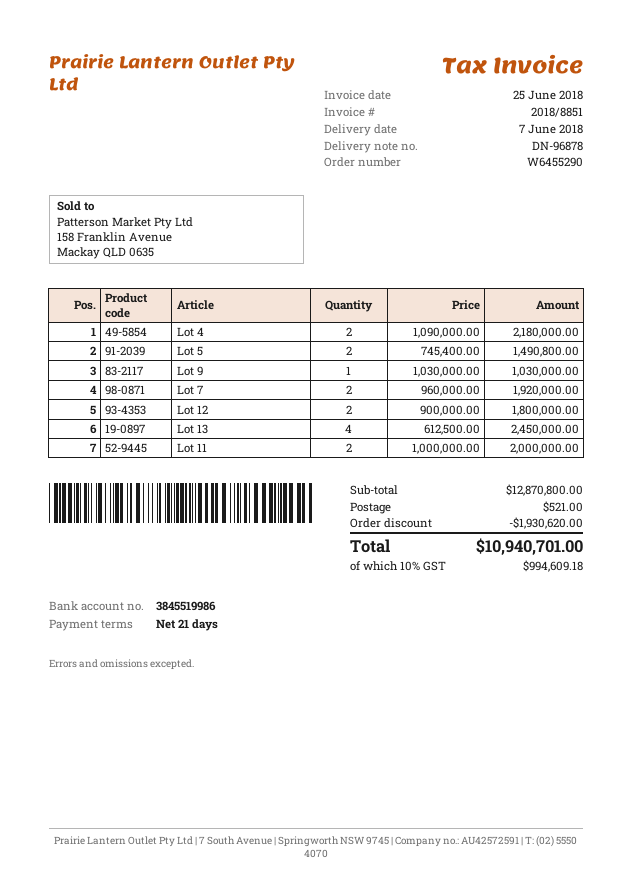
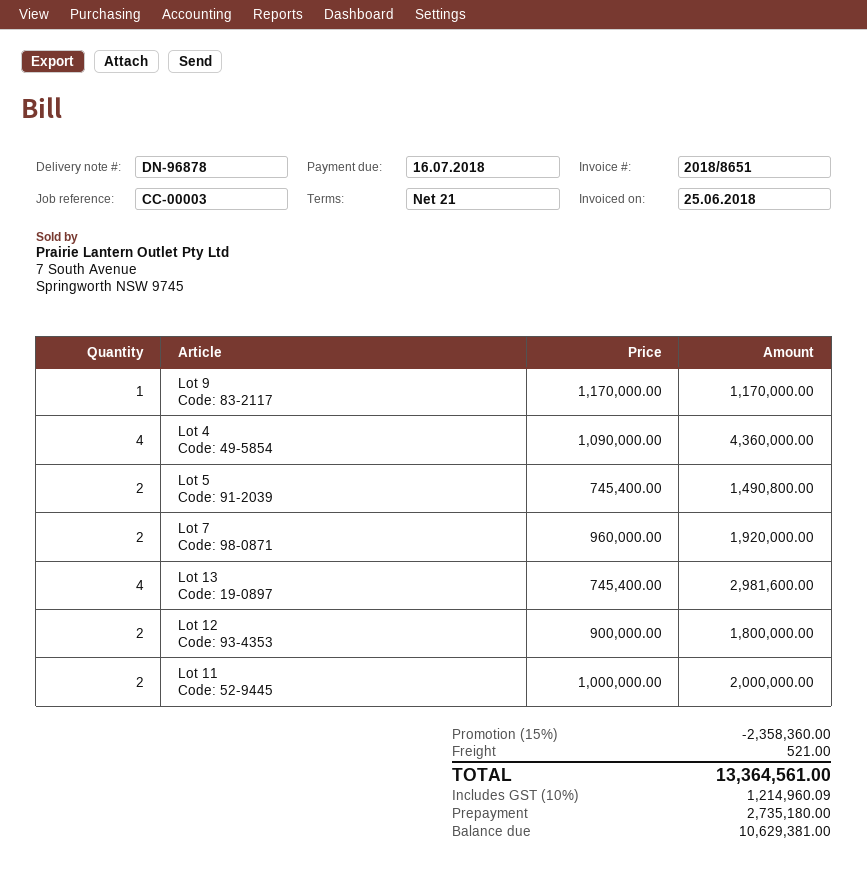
invoice number: 2018/8851 -> 2018/8651
Lot 4: 2 x 1090000.00 = 2180000.00 -> 4 x 1090000.00 = 4360000.00
Lot 9: 1 x 1030000.00 = 1030000.00 -> 1 x 1170000.00 = 1170000.00
Lot 13: 4 x 612500.00 = 2450000.00 -> 4 x 745400.00 = 2981600.00
discount: 1930620.00 -> 2358360.00
tax: 10% = 994609.18 -> 10% = 1214960.09
total: 10940701.00 -> 13364561.00

